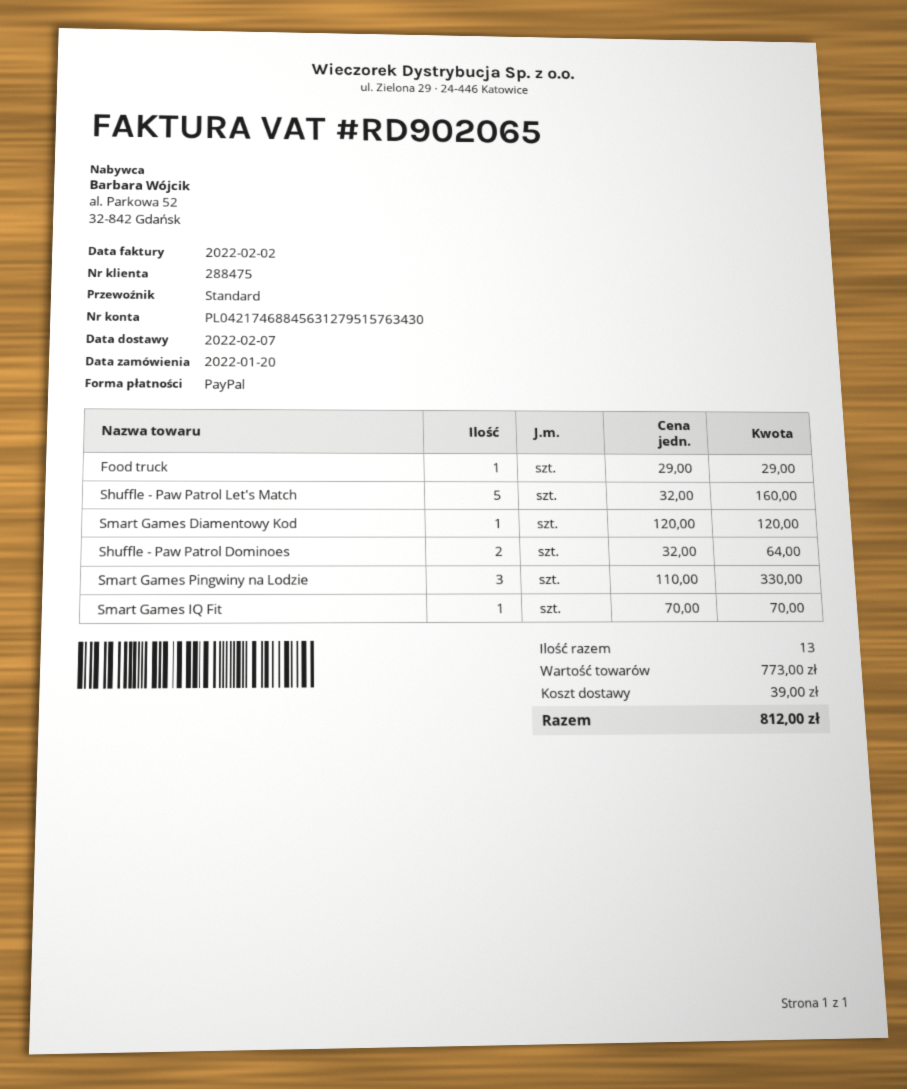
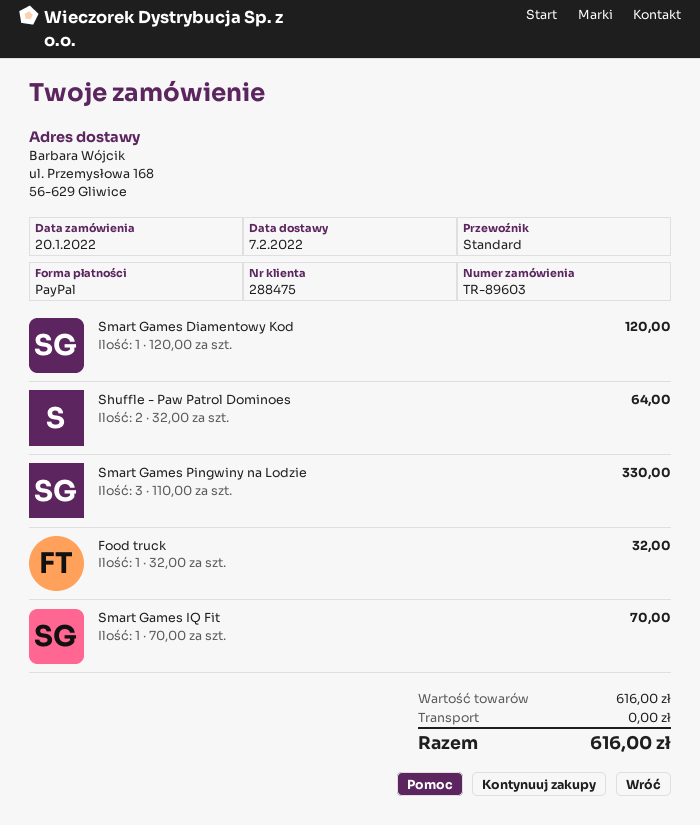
Food truck: 1 x 29.00 = 29.00 -> 1 x 32.00 = 32.00
Shuffle - Paw Patrol Let's Match: 5 x 32.00 = 160.00 -> none
subtotal: 773.00 -> 616.00
shipping: 39.00 -> 0.00
total: 812.00 -> 616.00

